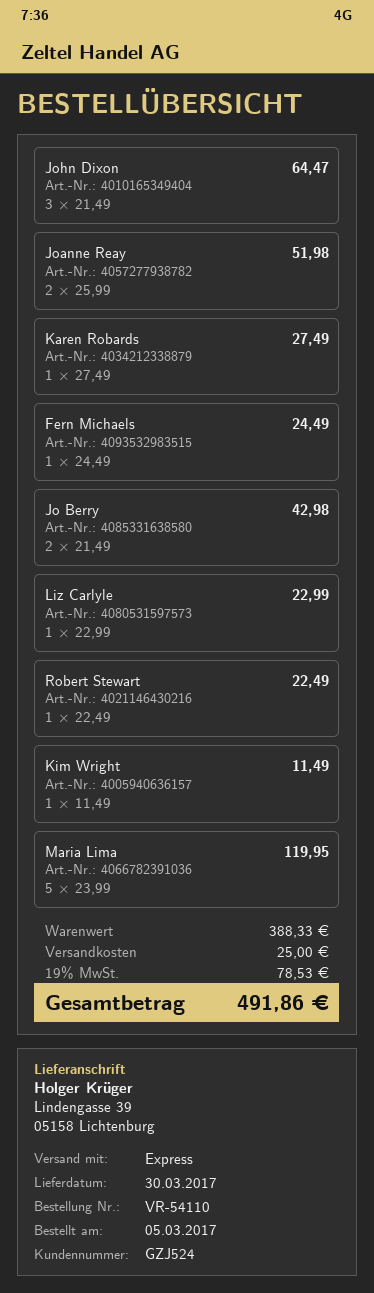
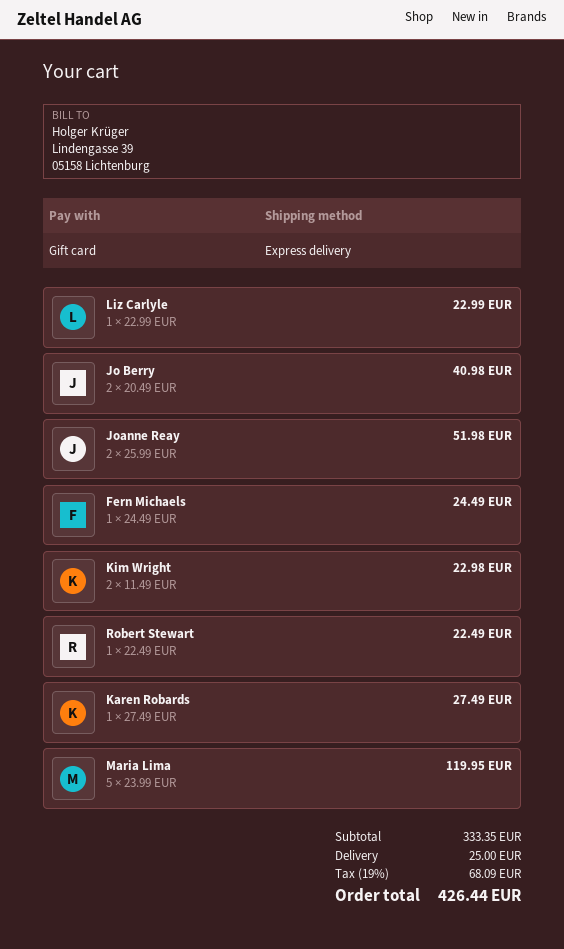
John Dixon: 3 x 21.49 = 64.47 -> none
Jo Berry: 2 x 21.49 = 42.98 -> 2 x 20.49 = 40.98
Kim Wright: 1 x 11.49 = 11.49 -> 2 x 11.49 = 22.98
subtotal: 388.33 -> 333.35
tax: 19% = 78.53 -> 19% = 68.09
total: 491.86 -> 426.44

